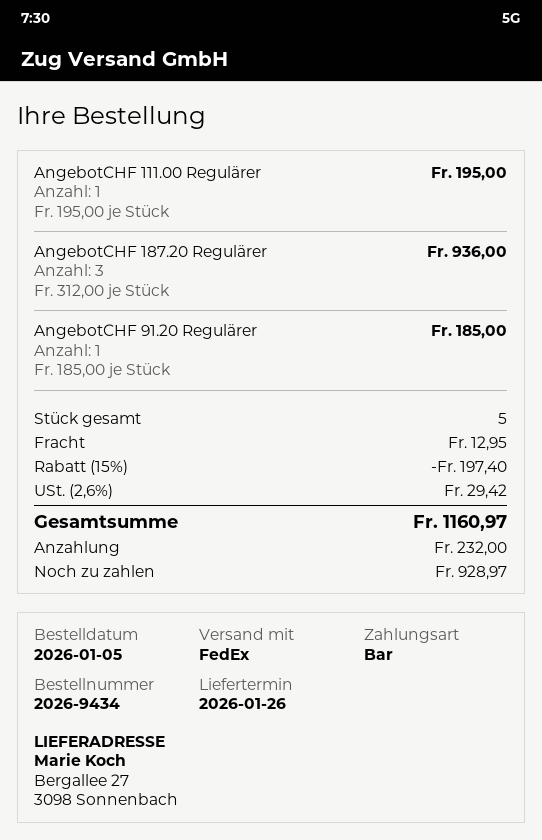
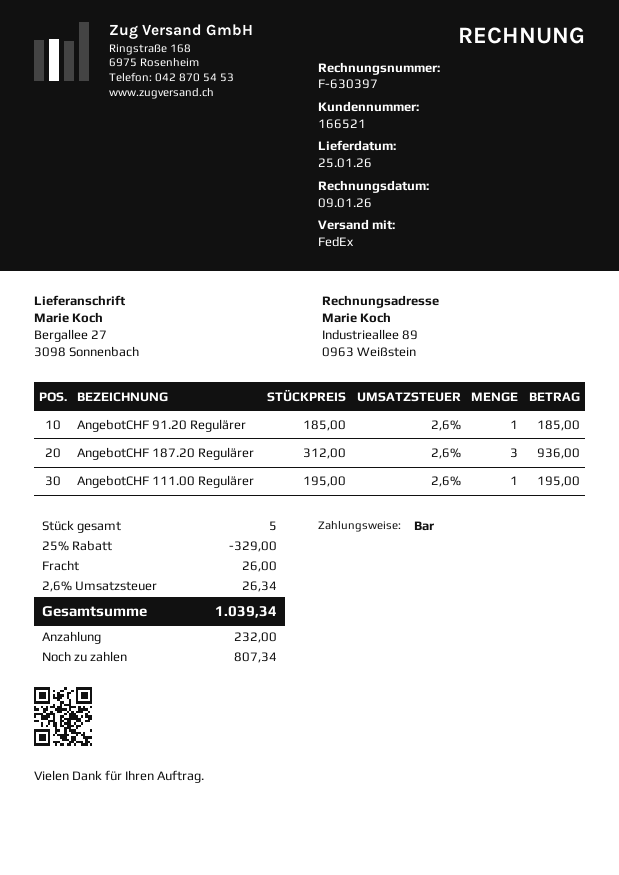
delivery date: 2026-01-26 -> 2026-01-25
discount: 15% = 197.40 -> 25% = 329.00
shipping: 12.95 -> 26.00
tax: 2.6% = 29.42 -> 2.6% = 26.34
total: 1160.97 -> 1039.34
balance: 928.97 -> 807.34

